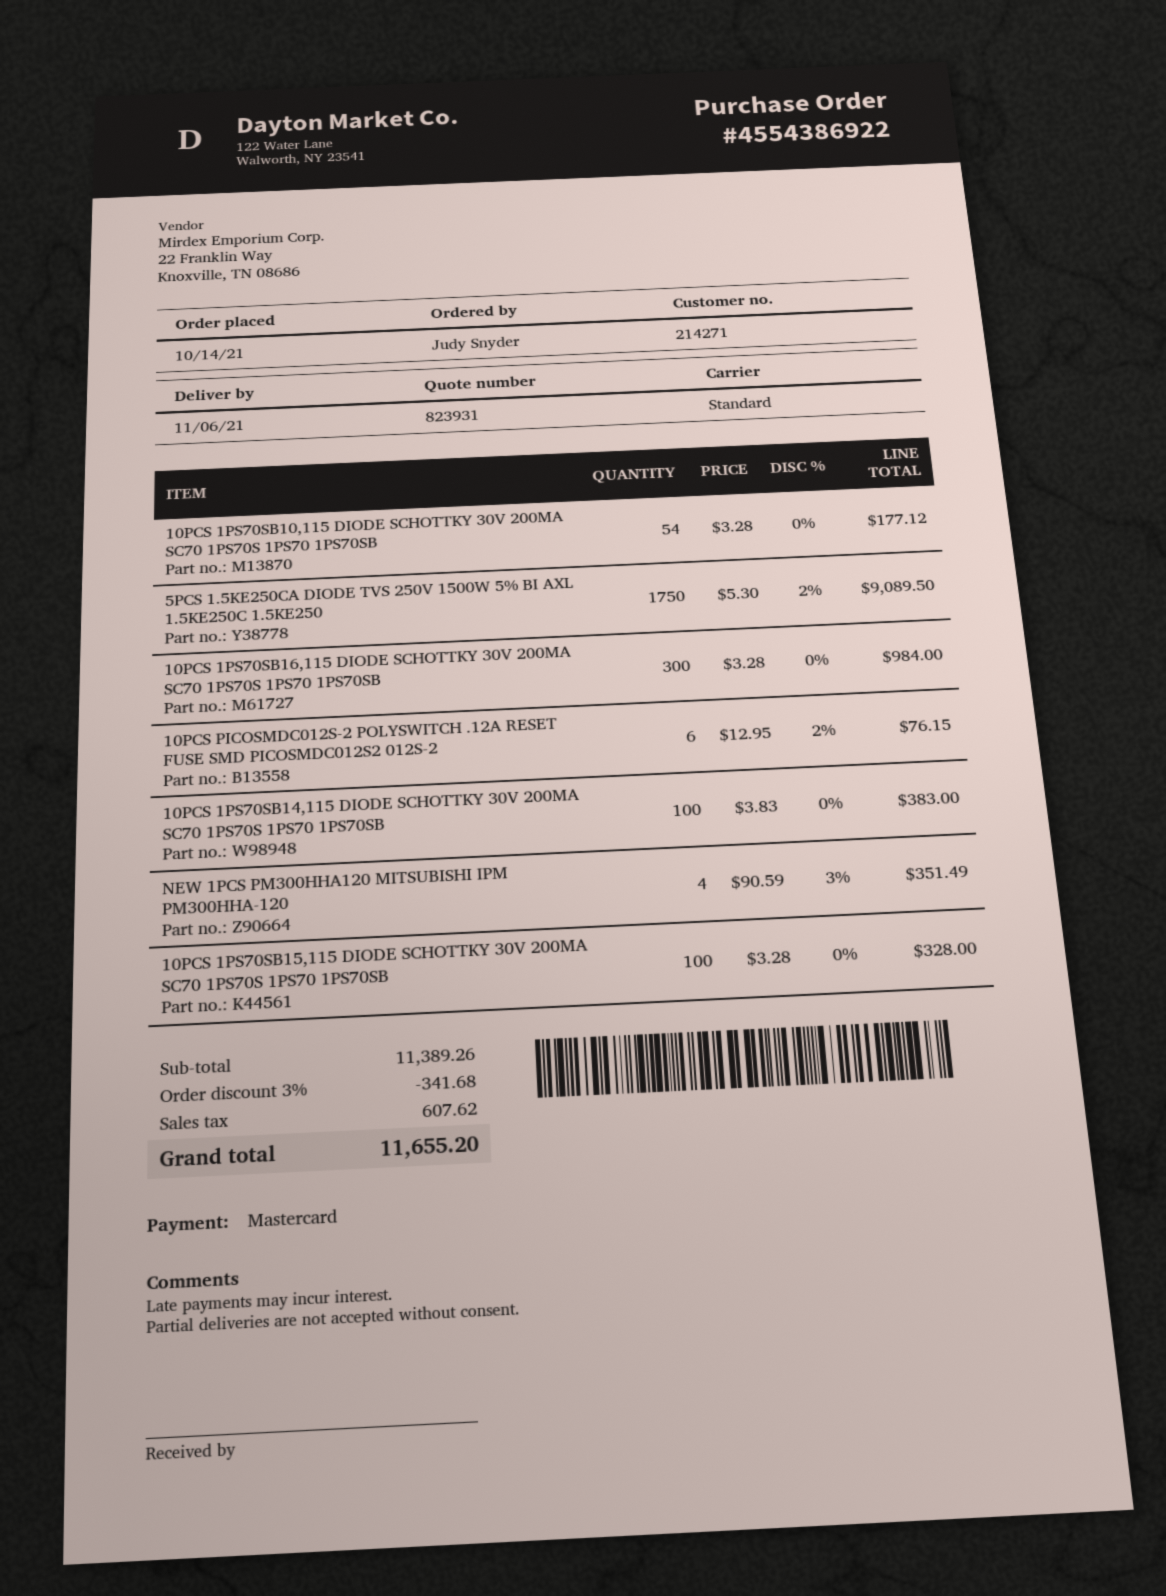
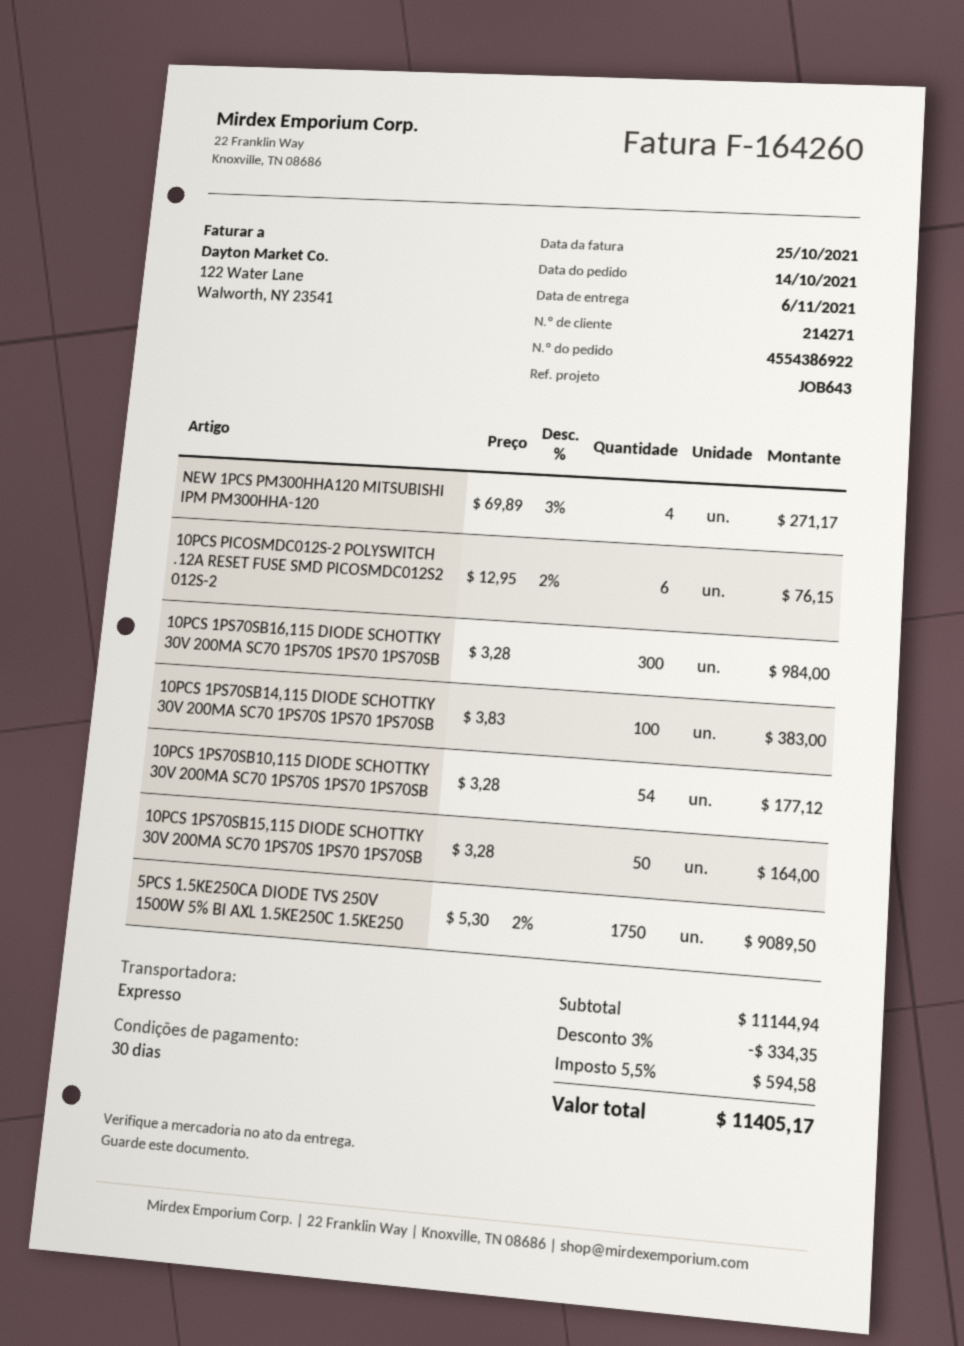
shipping method: standard -> express
NEW 1PCS PM300HHA120 MITSUBISHI IPM PM300HHA-120: 4 x 90.59 - 3% = 351.49 -> 4 x 69.89 - 3% = 271.17
10PCS 1PS70SB15,115 DIODE SCHOTTKY 30V 200MA SC70 1PS70S 1PS70 1PS70SB: 100 x 3.28 = 328.00 -> 50 x 3.28 = 164.00
subtotal: 11389.26 -> 11144.94
discount: 3% = 341.68 -> 3% = 334.35
tax: 607.62 -> 594.58
total: 11655.20 -> 11405.17

